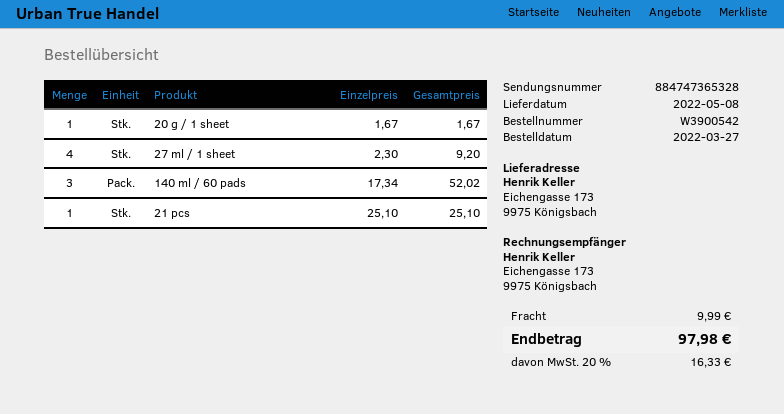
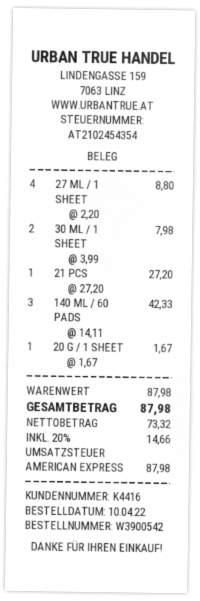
order date: 2022-03-27 -> 2022-04-10
27 ml / 1 sheet: 4 x 2.30 = 9.20 -> 4 x 2.20 = 8.80
140 ml / 60 pads: 3 x 17.34 = 52.02 -> 3 x 14.11 = 42.33
21 pcs: 1 x 25.10 = 25.10 -> 1 x 27.20 = 27.20
30 ML / 1 SHEET: none -> 2 x 3.99 = 7.98
shipping: 9.99 -> none
tax: 20% = 16.33 -> 20% = 14.66
total: 97.98 -> 87.98

